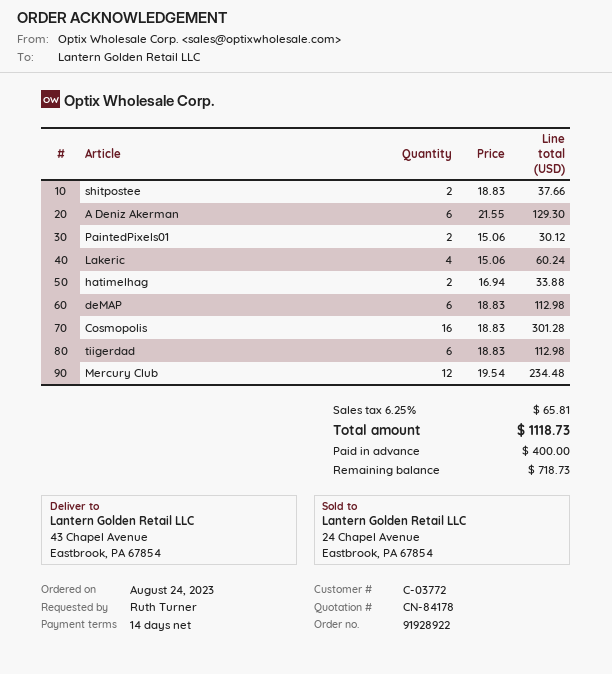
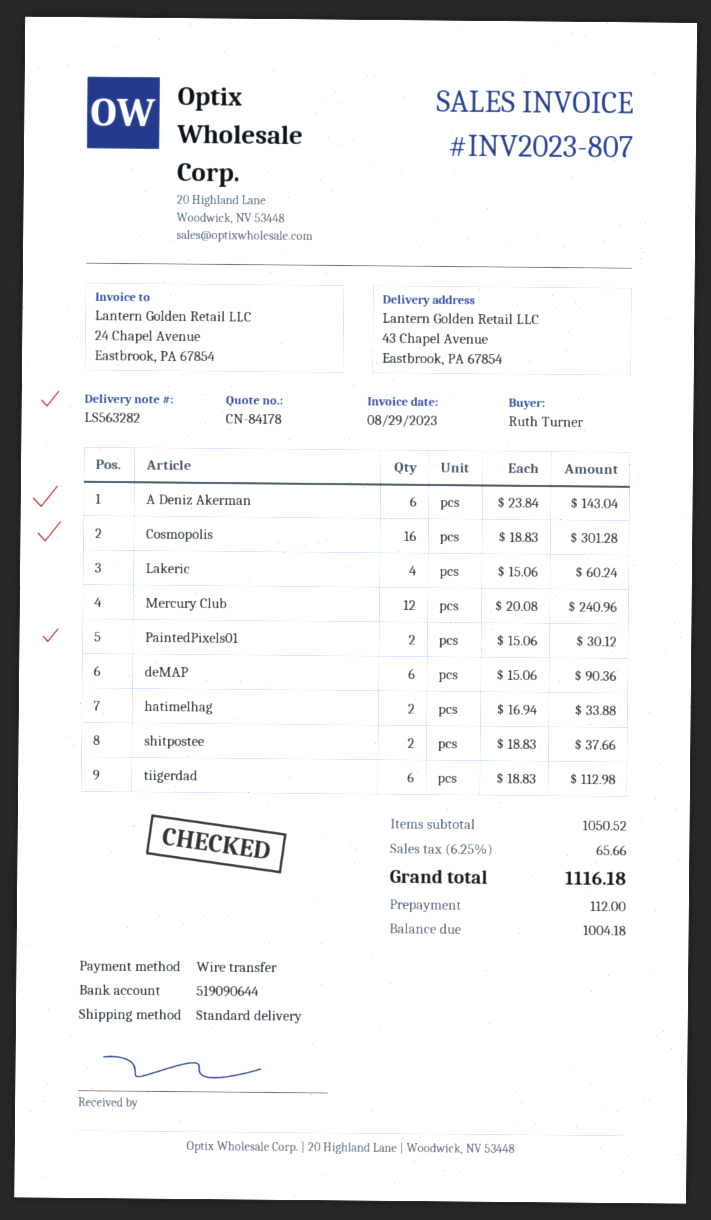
A Deniz Akerman: 6 x 21.55 = 129.30 -> 6 x 23.84 = 143.04
deMAP: 6 x 18.83 = 112.98 -> 6 x 15.06 = 90.36
Mercury Club: 12 x 19.54 = 234.48 -> 12 x 20.08 = 240.96
tax: 6.25% = 65.81 -> 6.25% = 65.66
total: 1118.73 -> 1116.18
deposit: 400.00 -> 112.00
balance: 718.73 -> 1004.18

